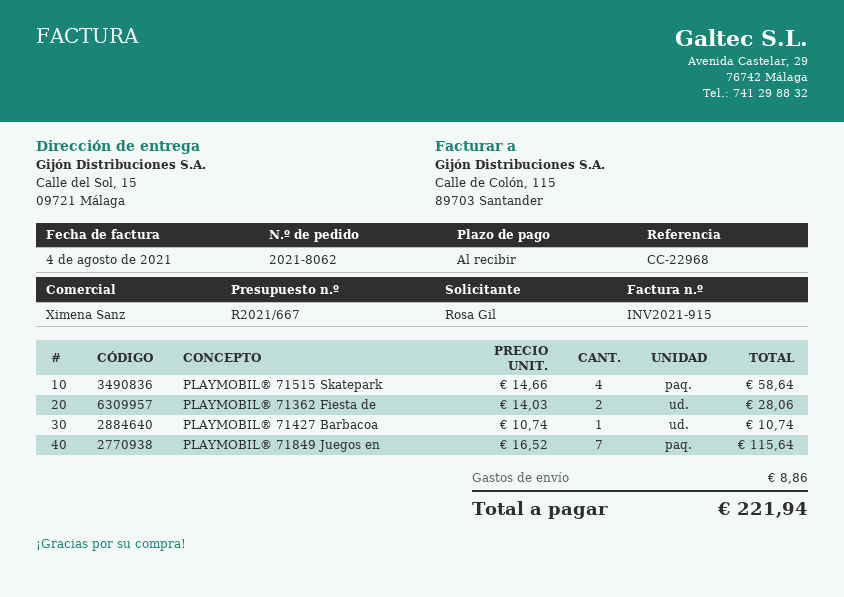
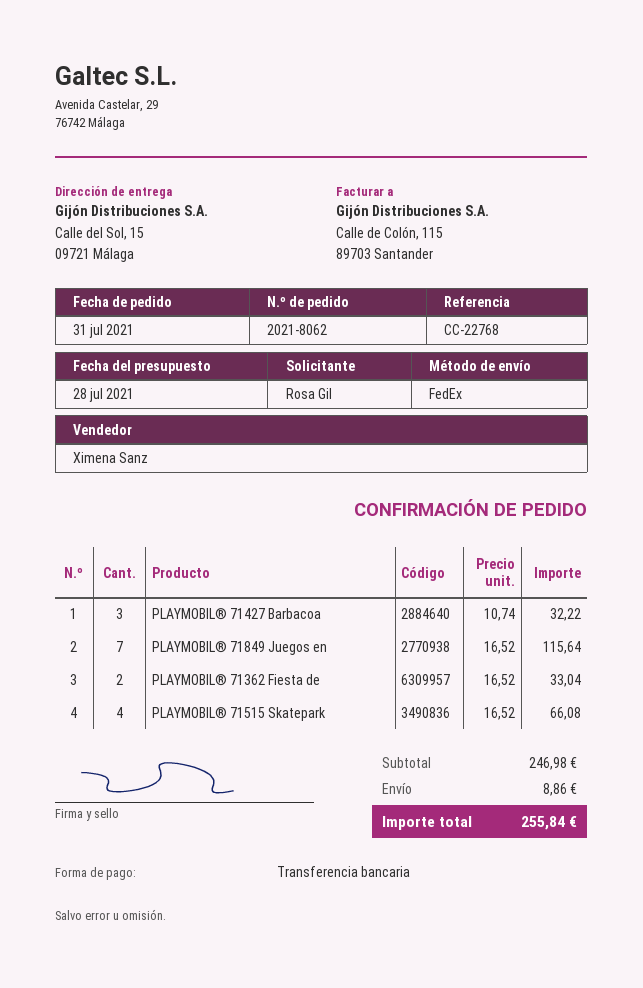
reference: CC-22968 -> CC-22768
PLAYMOBIL® 71515 Skatepark: 4 x 14.66 = 58.64 -> 4 x 16.52 = 66.08
PLAYMOBIL® 71362 Fiesta de: 2 x 14.03 = 28.06 -> 2 x 16.52 = 33.04
PLAYMOBIL® 71427 Barbacoa: 1 x 10.74 = 10.74 -> 3 x 10.74 = 32.22
total: 221.94 -> 255.84

